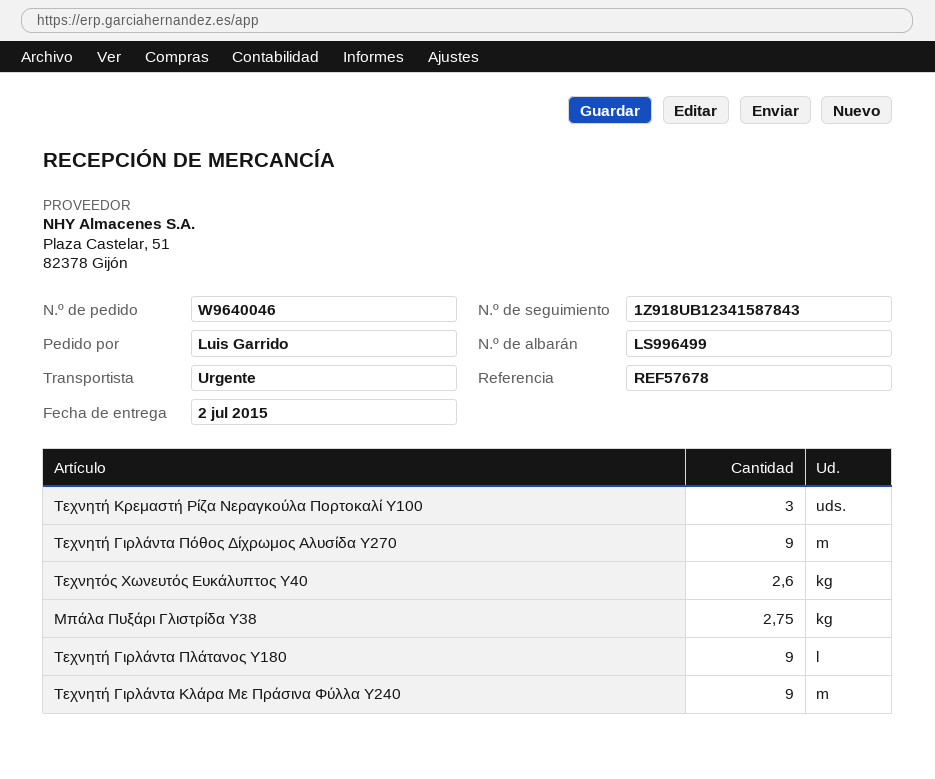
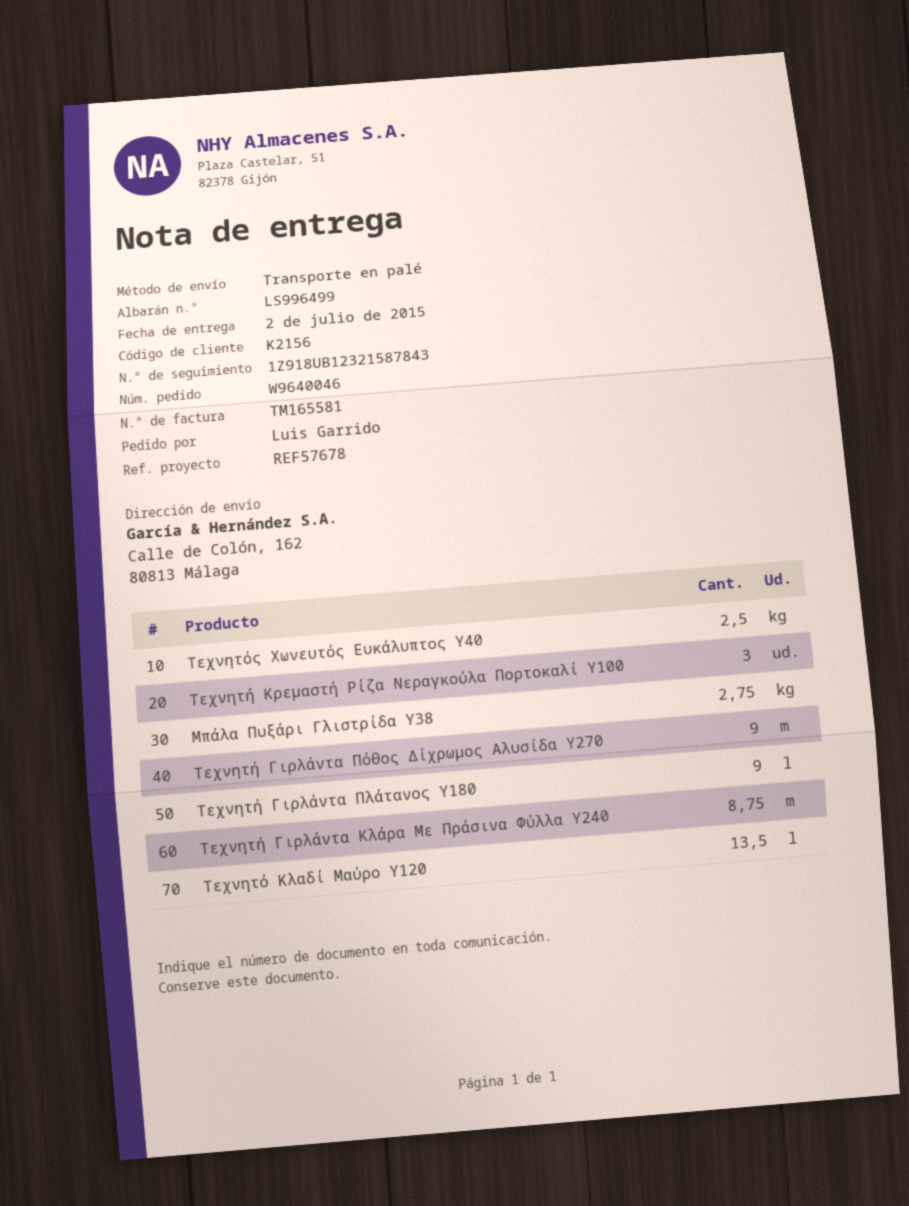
shipping method: express -> pallet freight
tracking number: 1Z918UB12341587843 -> 1Z918UB12321587843
Τεχνητός Χωνευτός Ευκάλυπτος Υ40: 2.6 -> 2.5
Τεχνητή Γιρλάντα Κλάρα Με Πράσινα Φύλλα Υ240: 9 -> 8.75
Τεχνητό Κλαδί Μαύρο Υ120: none -> 13.5

